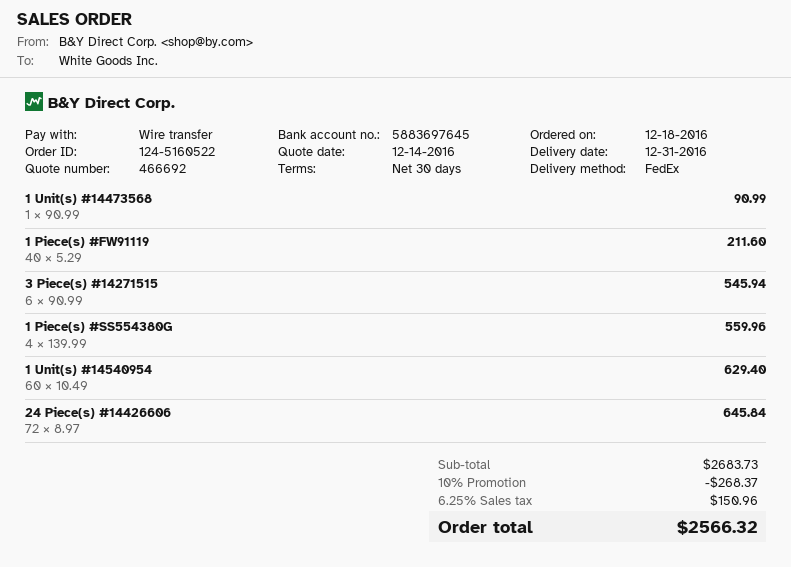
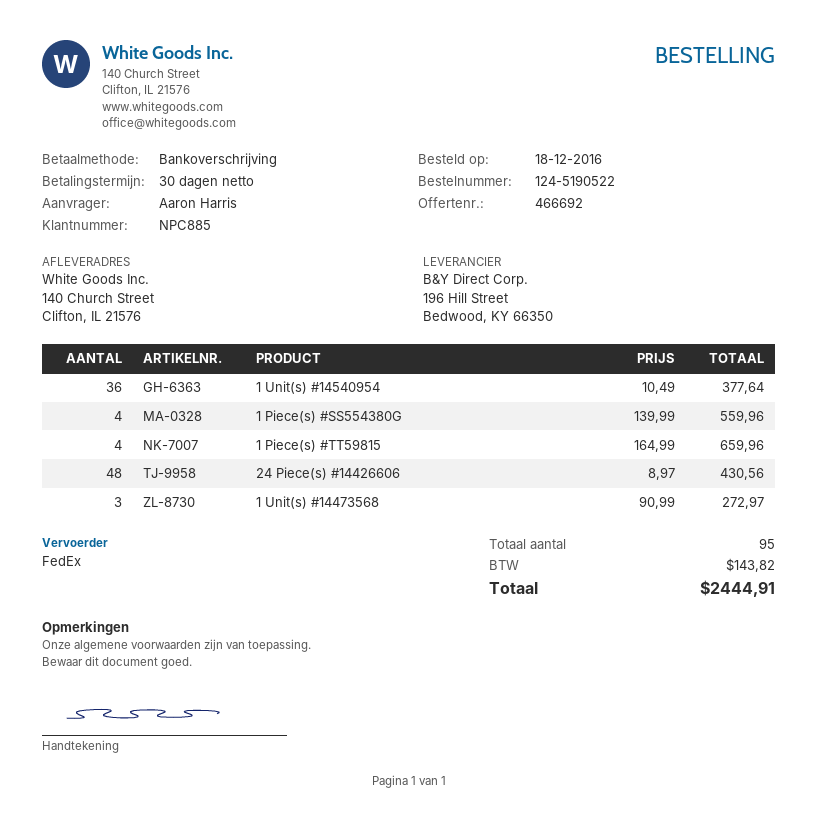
order number: 124-5160522 -> 124-5190522
1 Unit(s) #14473568: 1 x 90.99 = 90.99 -> 3 x 90.99 = 272.97
1 Piece(s) #FW91119: 40 x 5.29 = 211.60 -> none
3 Piece(s) #14271515: 6 x 90.99 = 545.94 -> none
1 Unit(s) #14540954: 60 x 10.49 = 629.40 -> 36 x 10.49 = 377.64
24 Piece(s) #14426606: 72 x 8.97 = 645.84 -> 48 x 8.97 = 430.56
1 Piece(s) #TT59815: none -> 4 x 164.99 = 659.96
discount: 10% = 268.37 -> none
tax: 150.96 -> 143.82
total: 2566.32 -> 2444.91

